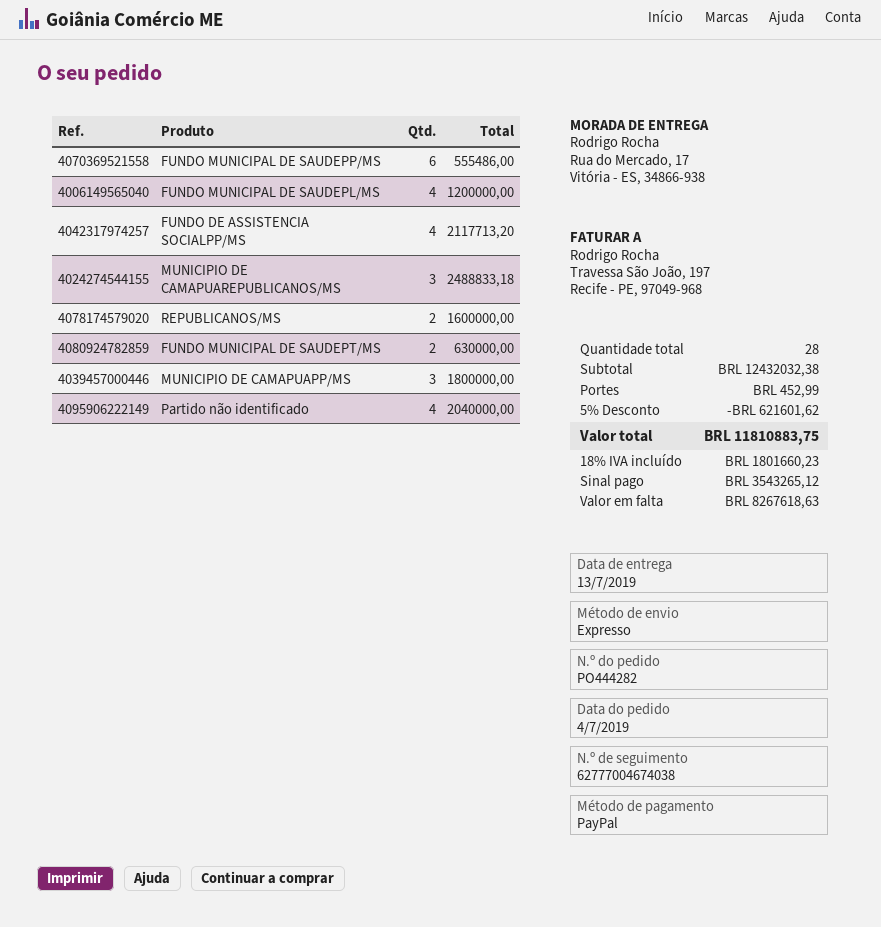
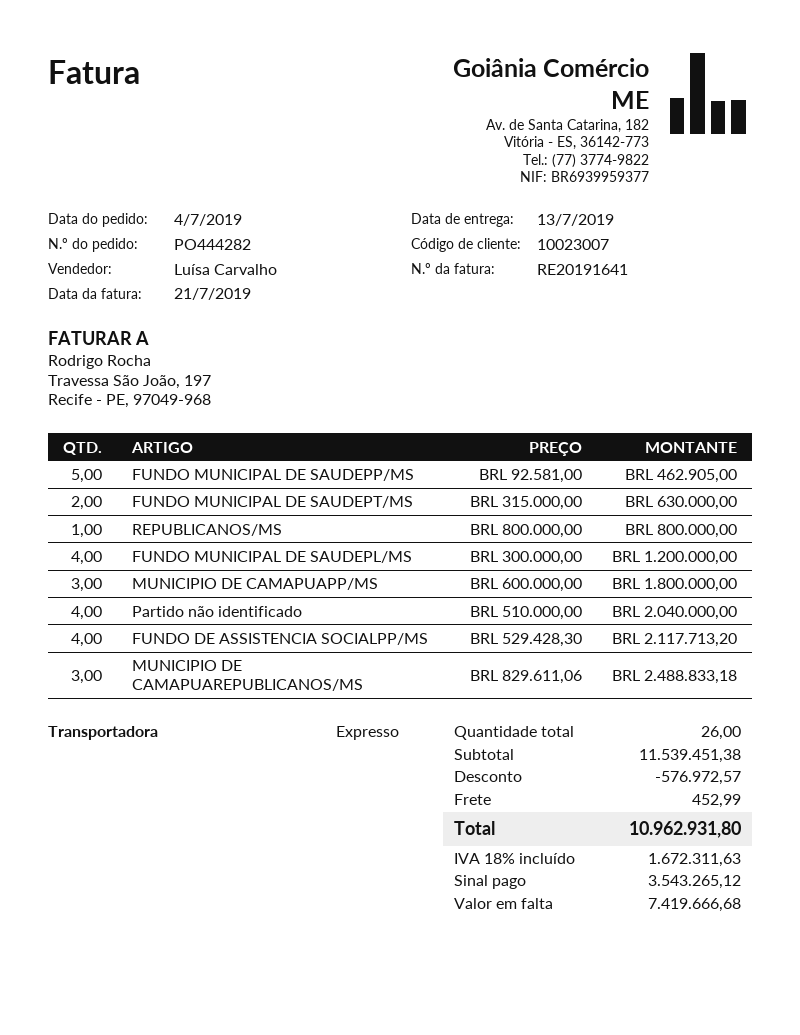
FUNDO MUNICIPAL DE SAUDEPP/MS: 6 for 555486.00 -> 5 for 462905.00
REPUBLICANOS/MS: 2 for 1600000.00 -> 1 for 800000.00
total quantity: 28 -> 26
subtotal: 12432032.38 -> 11539451.38
discount: 621601.62 -> 576972.57
tax: 18% = 1801660.23 -> 18% = 1672311.63
total: 11810883.75 -> 10962931.80
balance: 8267618.63 -> 7419666.68

